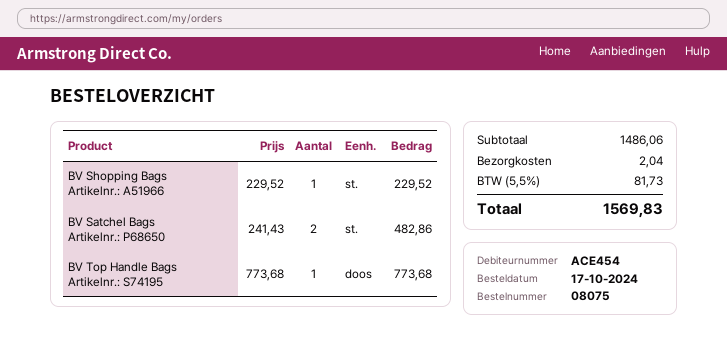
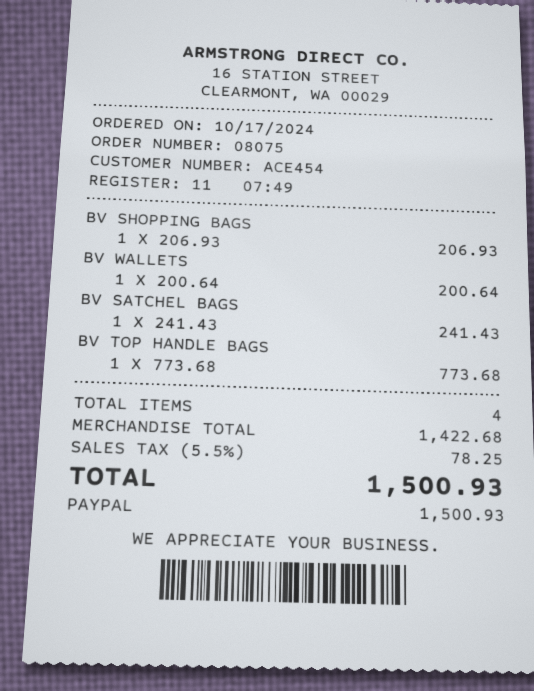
BV Shopping Bags: 1 x 229.52 = 229.52 -> 1 x 206.93 = 206.93
BV Satchel Bags: 2 x 241.43 = 482.86 -> 1 x 241.43 = 241.43
BV WALLETS: none -> 1 x 200.64 = 200.64
subtotal: 1486.06 -> 1422.68
shipping: 2.04 -> none
tax: 5.5% = 81.73 -> 5.5% = 78.25
total: 1569.83 -> 1500.93

